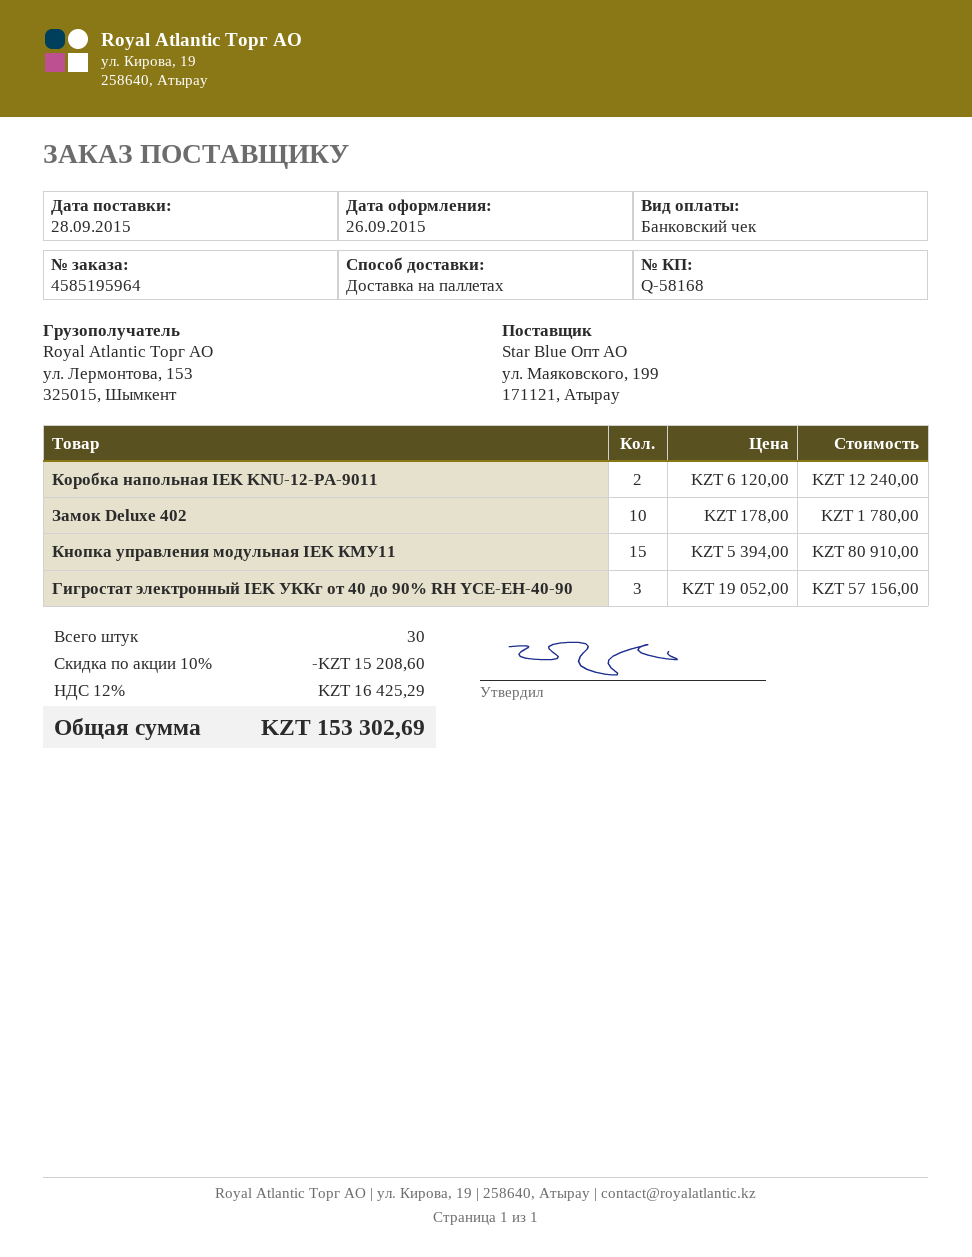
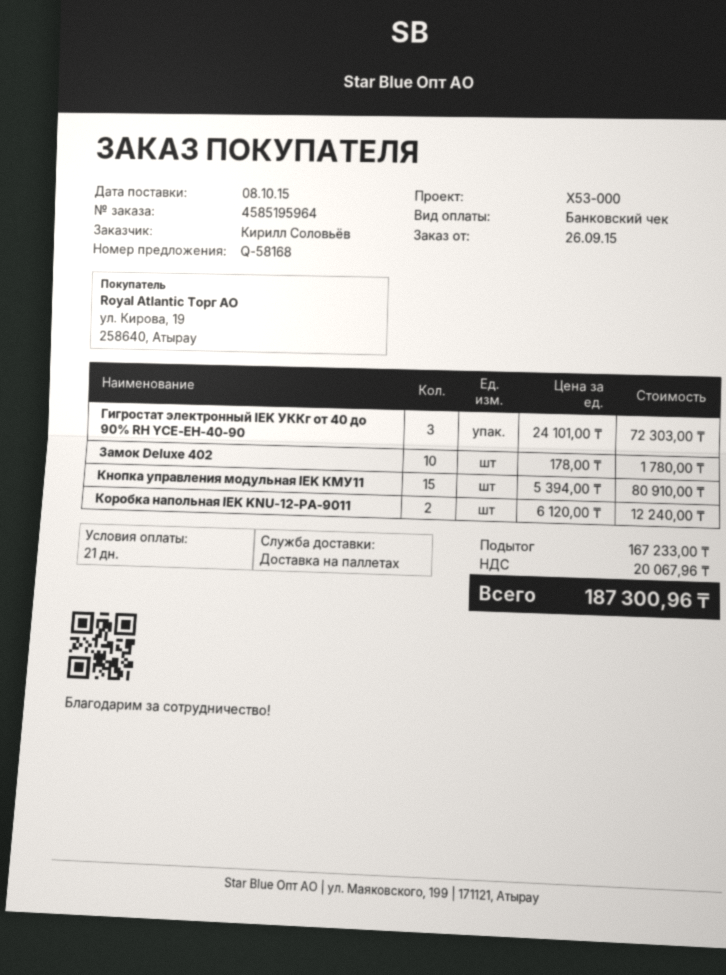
delivery date: 2015-09-28 -> 2015-10-08
Гигростат электронный IEK УККг от 40 до 90% RH YCE-EH-40-90: 3 x 19052.00 = 57156.00 -> 3 x 24101.00 = 72303.00
discount: 10% = 15208.60 -> none
tax: 16425.29 -> 20067.96
total: 153302.69 -> 187300.96

